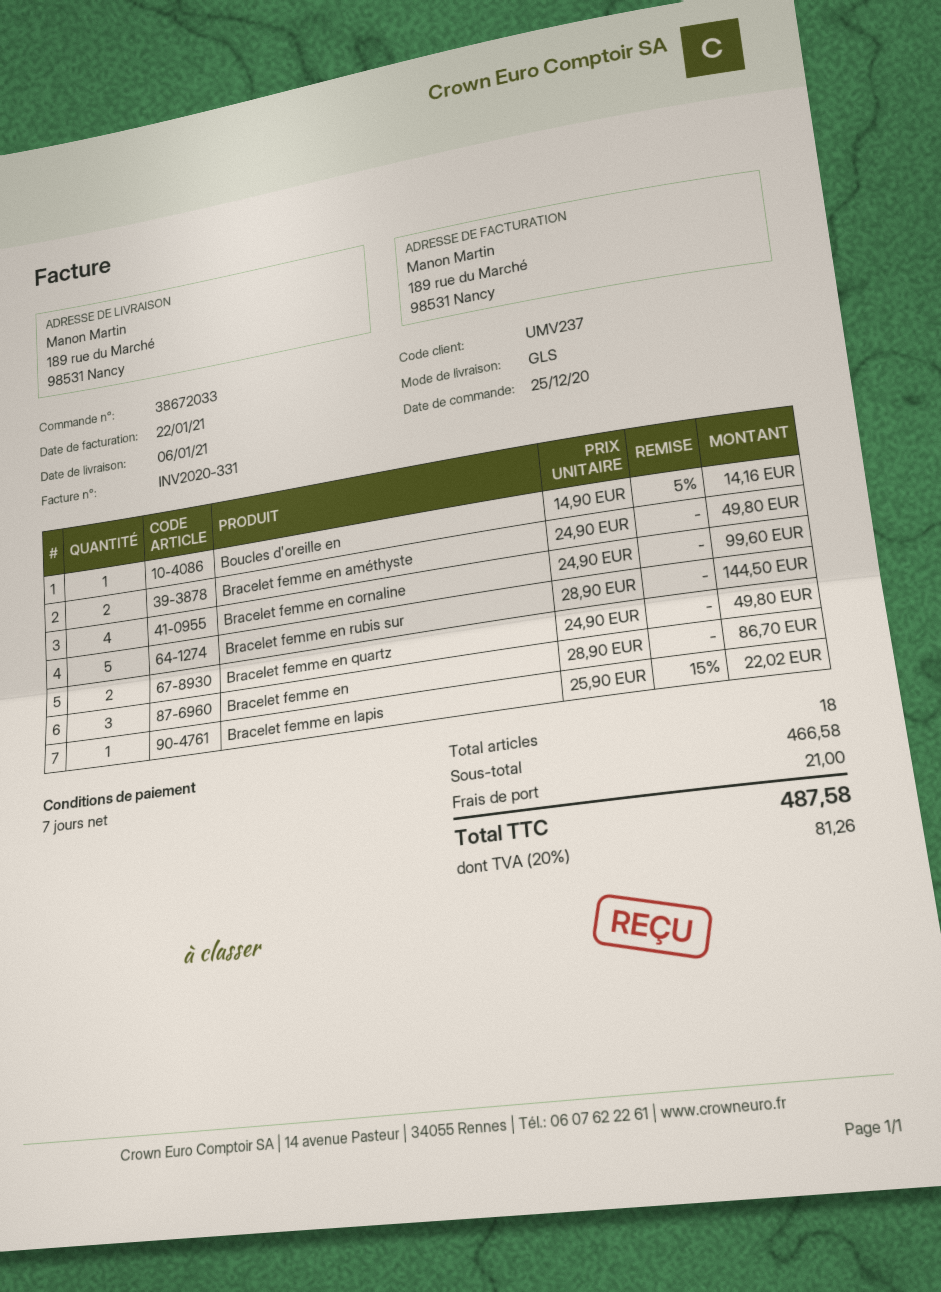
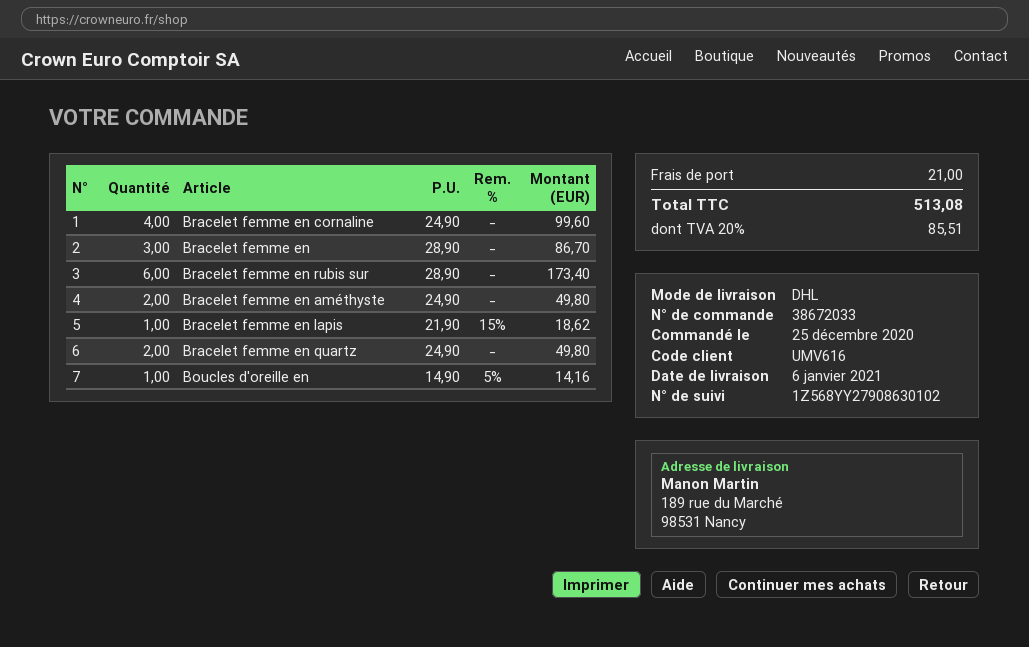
customer number: UMV237 -> UMV616
shipping method: GLS -> DHL
Bracelet femme en rubis sur: 5 x 28.90 = 144.50 -> 6 x 28.90 = 173.40
Bracelet femme en lapis: 1 x 25.90 - 15% = 22.02 -> 1 x 21.90 - 15% = 18.62
tax: 20% = 81.26 -> 20% = 85.51
total: 487.58 -> 513.08

